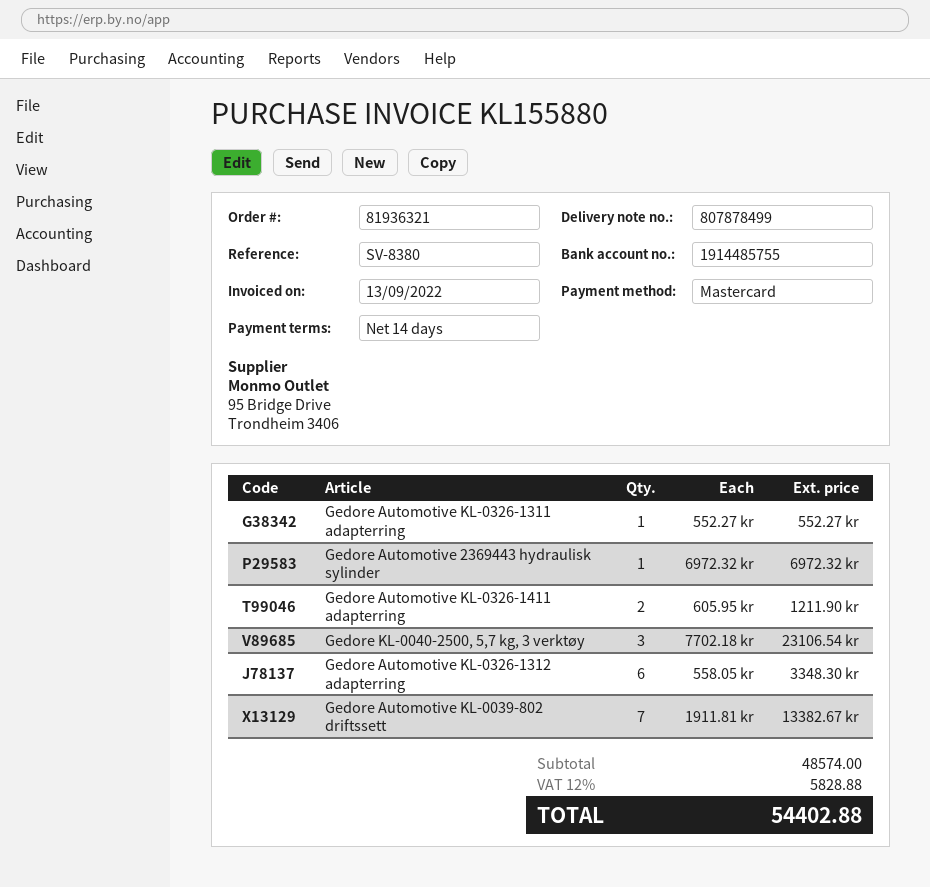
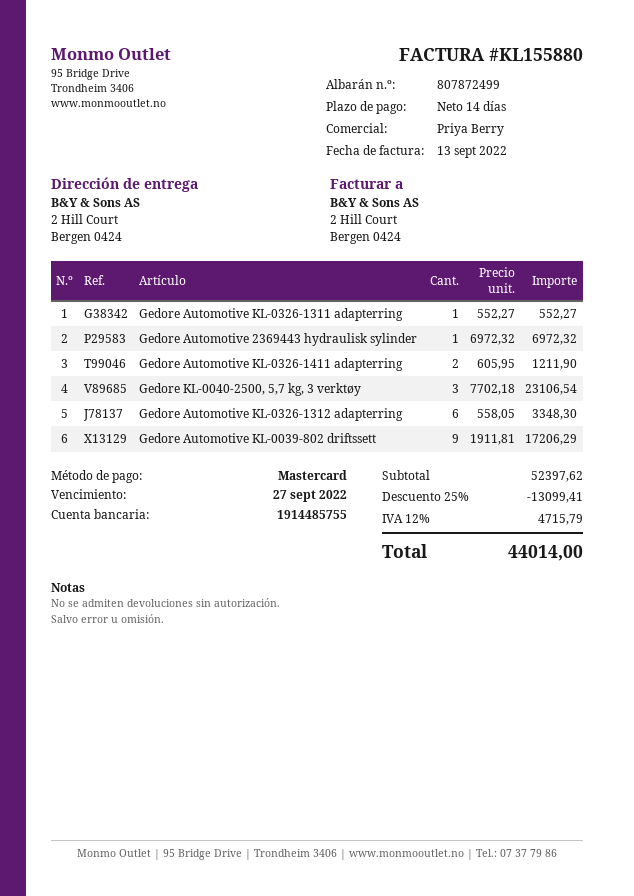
delivery note number: 807878499 -> 807872499
Gedore Automotive KL-0039-802 driftssett: 7 x 1911.81 = 13382.67 -> 9 x 1911.81 = 17206.29
subtotal: 48574.00 -> 52397.62
discount: none -> 25% = 13099.41
tax: 12% = 5828.88 -> 12% = 4715.79
total: 54402.88 -> 44014.00

